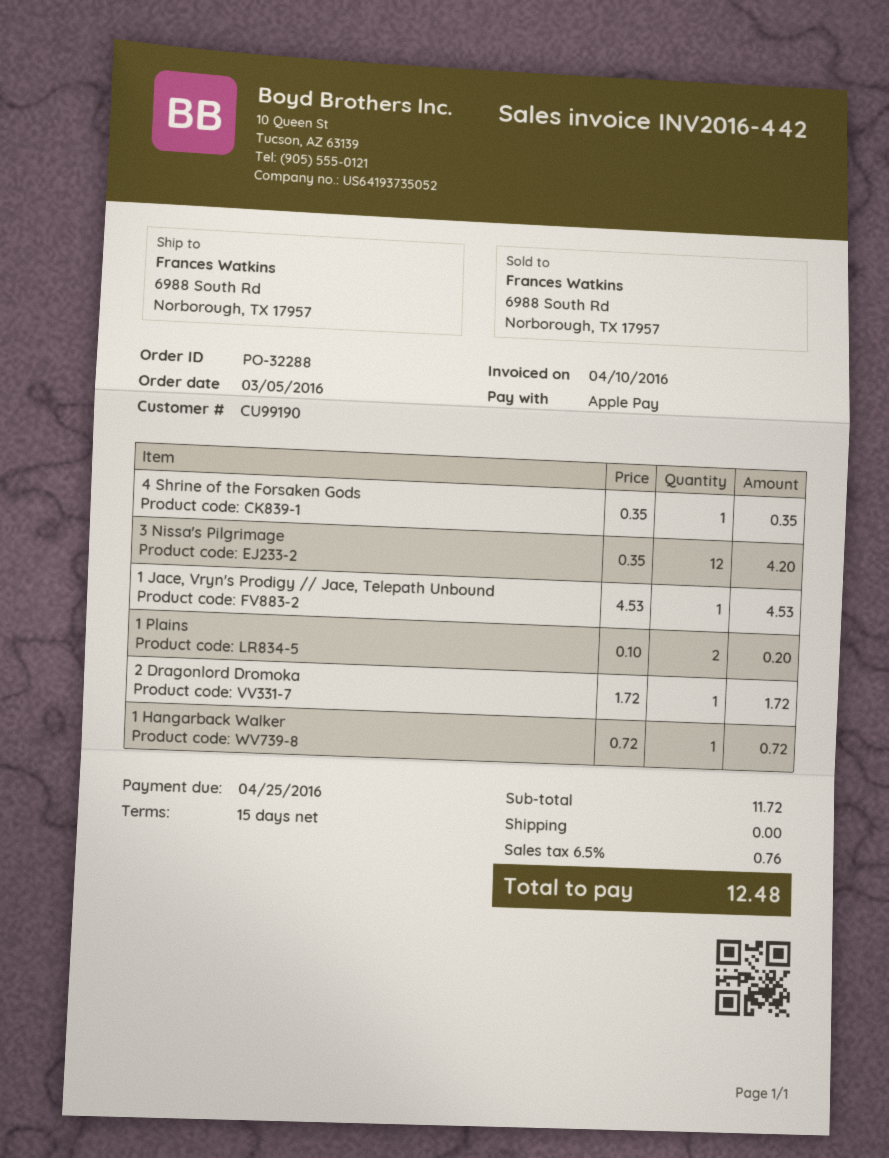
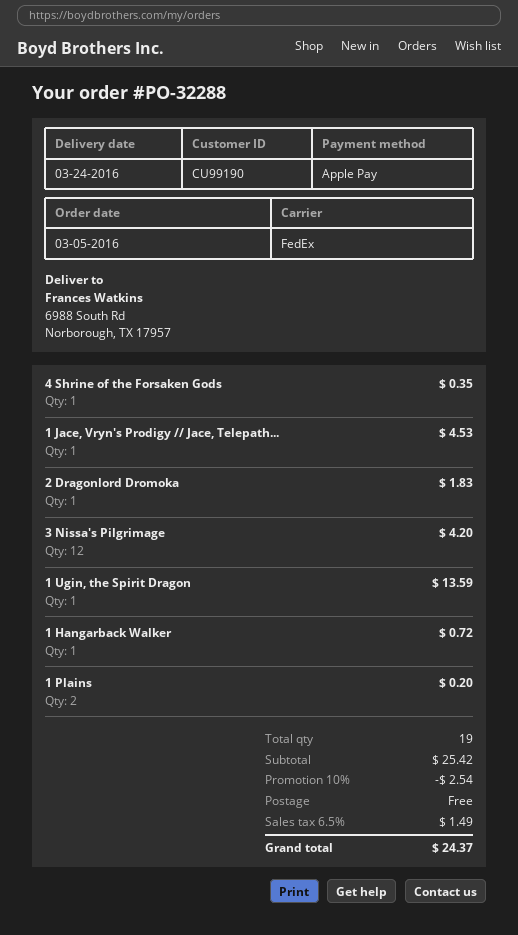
2 Dragonlord Dromoka: 1 for 1.72 -> 1 for 1.83
1 Ugin, the Spirit Dragon: none -> 1 for 13.59
subtotal: 11.72 -> 25.42
discount: none -> 10% = 2.54
tax: 6.5% = 0.76 -> 6.5% = 1.49
total: 12.48 -> 24.37

